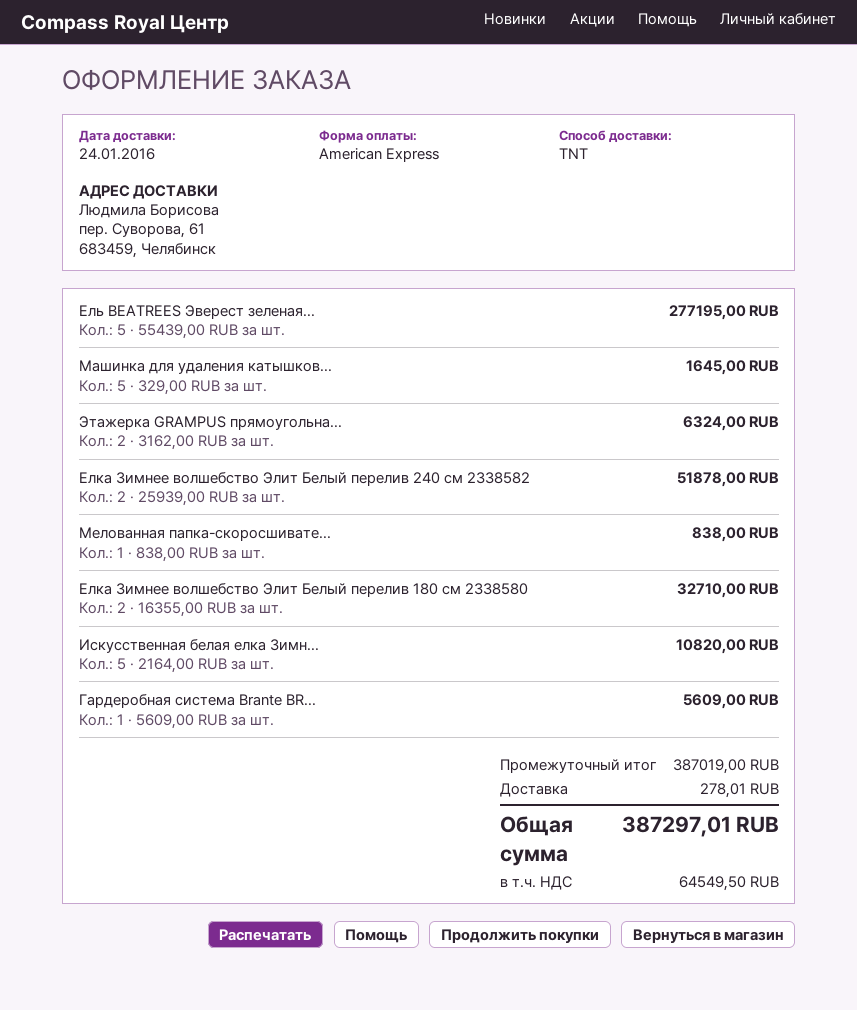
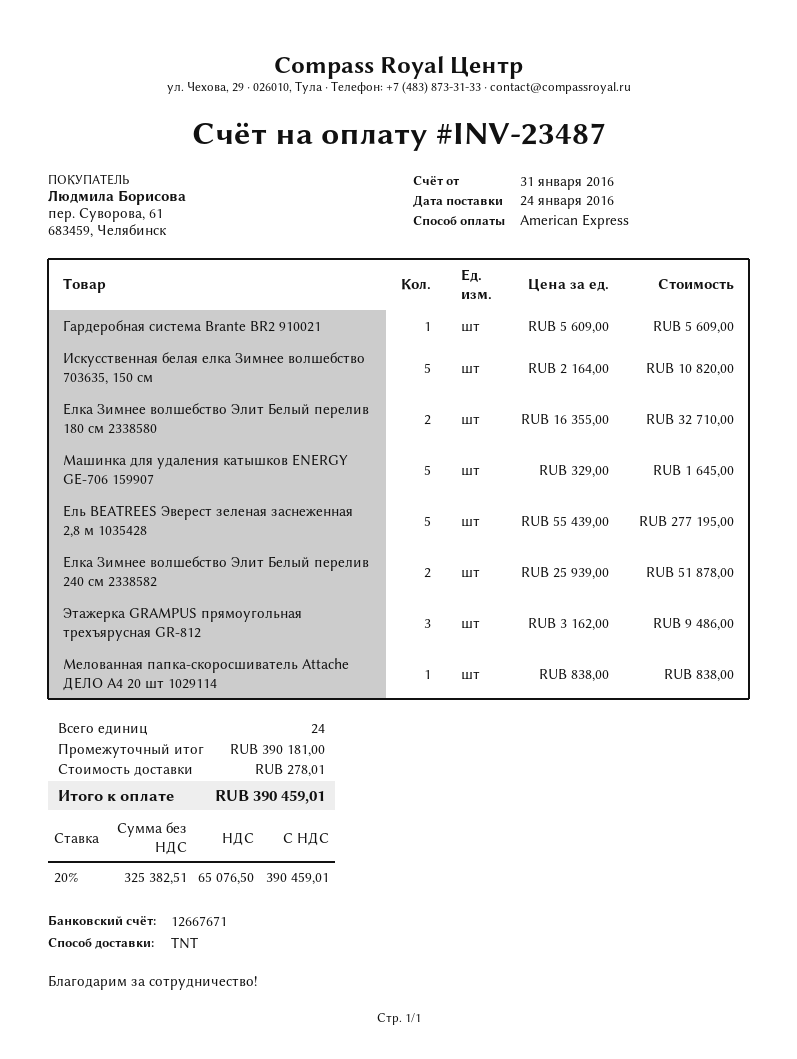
Этажерка GRAMPUS прямоугольна...: 2 x 3162.00 = 6324.00 -> 3 x 3162.00 = 9486.00
subtotal: 387019.00 -> 390181.00
tax: 64549.50 -> 65076.50
total: 387297.01 -> 390459.01

